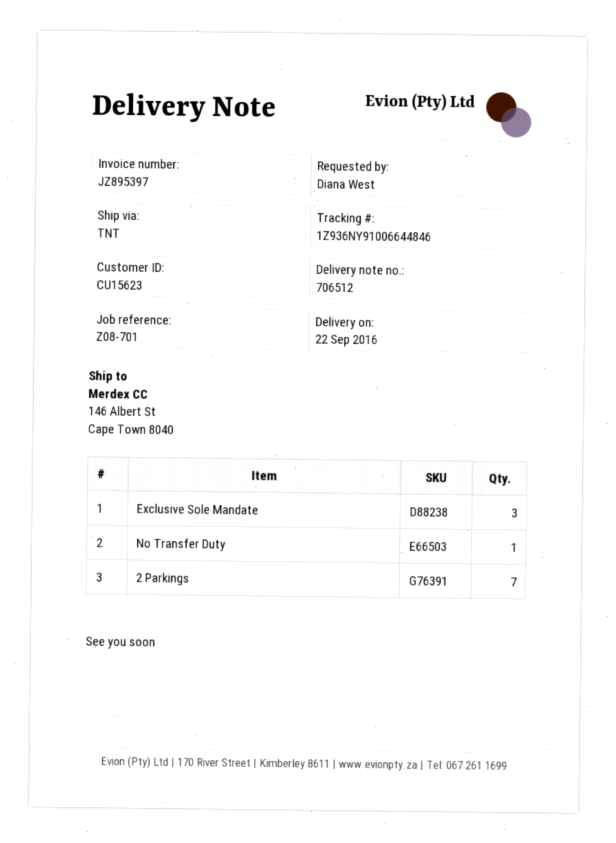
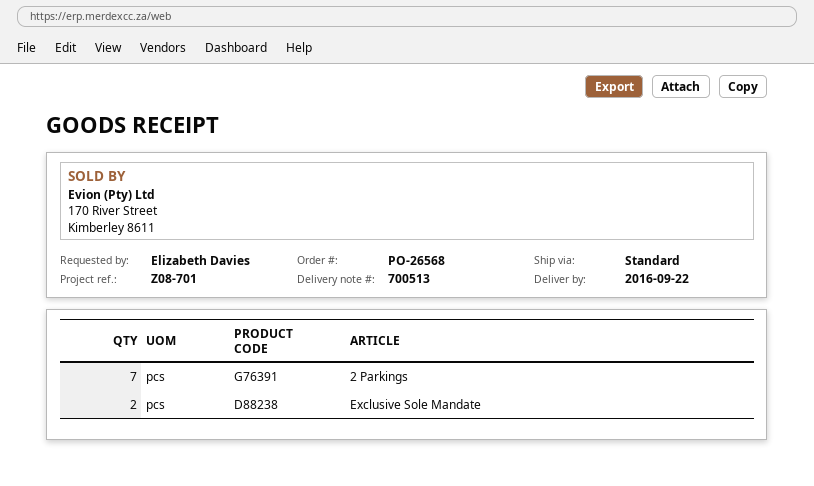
delivery note number: 706512 -> 700513
ordered by: Diana West -> Elizabeth Davies
shipping method: TNT -> standard
Exclusive Sole Mandate: 3 -> 2
No Transfer Duty: 1 -> none

